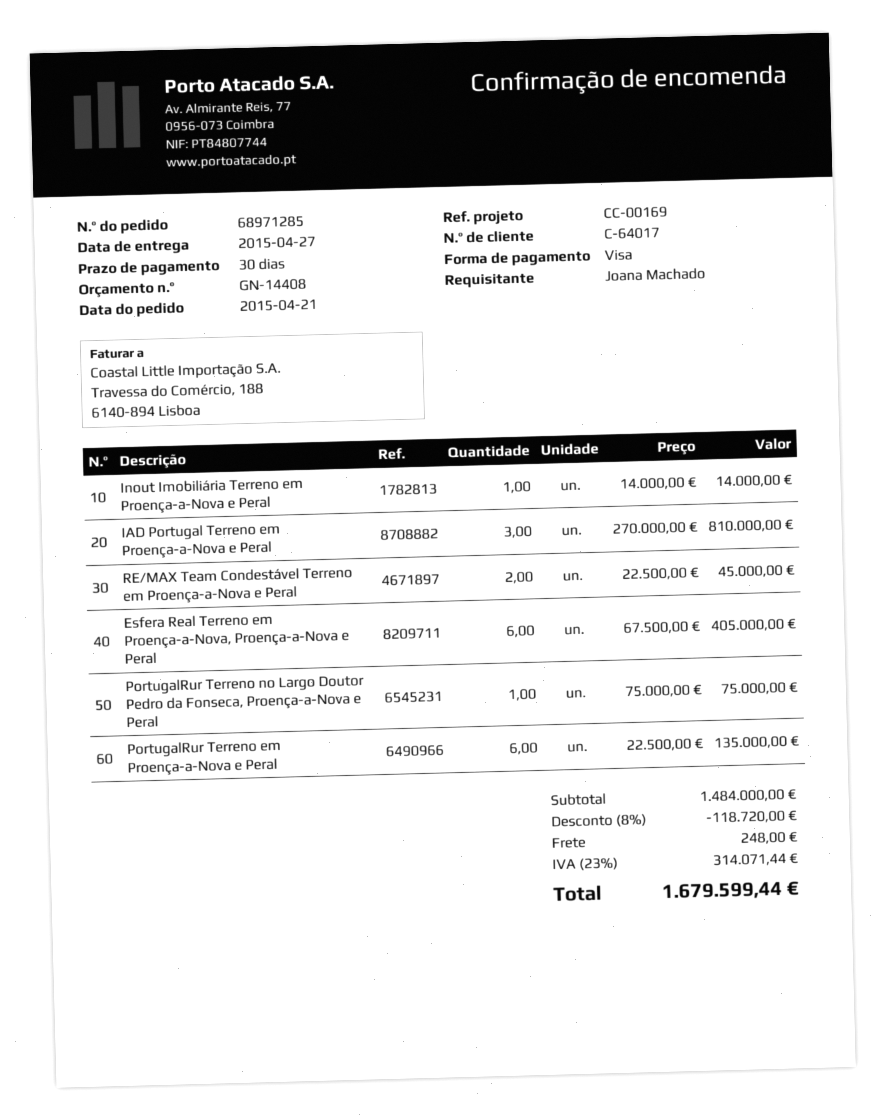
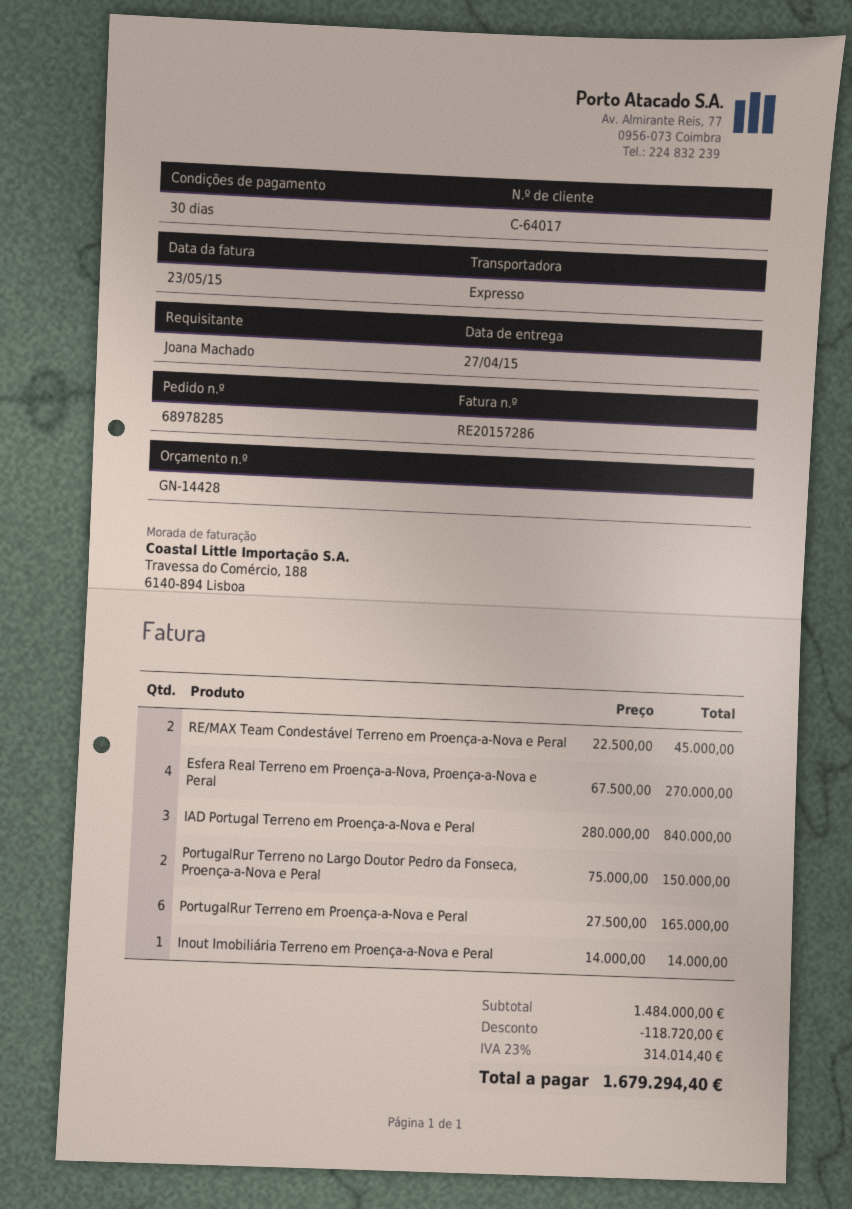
quote number: GN-14408 -> GN-14428
order number: 68971285 -> 68978285
IAD Portugal Terreno em Proença-a-Nova e Peral: 3 x 270000.00 = 810000.00 -> 3 x 280000.00 = 840000.00
Esfera Real Terreno em Proença-a-Nova, Proença-a-Nova e Peral: 6 x 67500.00 = 405000.00 -> 4 x 67500.00 = 270000.00
PortugalRur Terreno no Largo Doutor Pedro da Fonseca, Proença-a-Nova e Peral: 1 x 75000.00 = 75000.00 -> 2 x 75000.00 = 150000.00
PortugalRur Terreno em Proença-a-Nova e Peral: 6 x 22500.00 = 135000.00 -> 6 x 27500.00 = 165000.00
shipping: 248.00 -> none
tax: 23% = 314071.44 -> 23% = 314014.40
total: 1679599.44 -> 1679294.40

